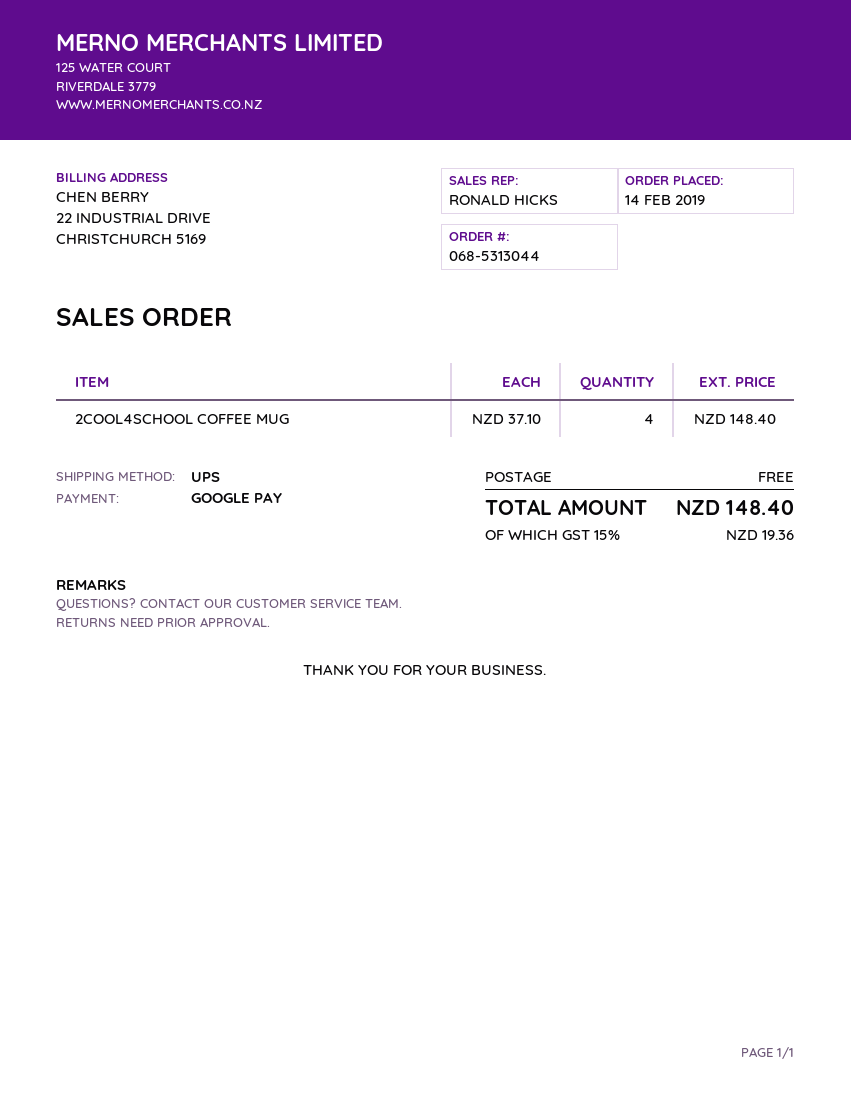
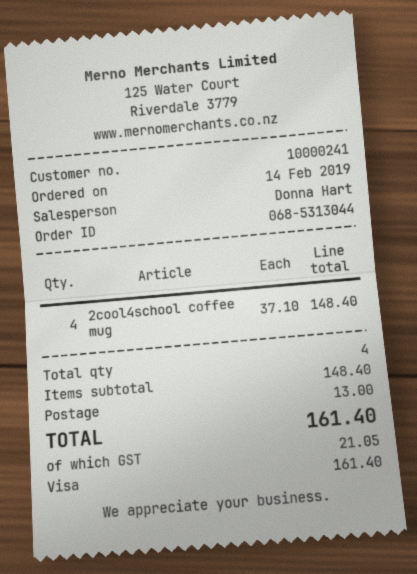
sales rep: RONALD HICKS -> Donna Hart
payment method: Google Pay -> Visa
shipping: 0.00 -> 13.00
tax: 19.36 -> 21.05
total: 148.40 -> 161.40

